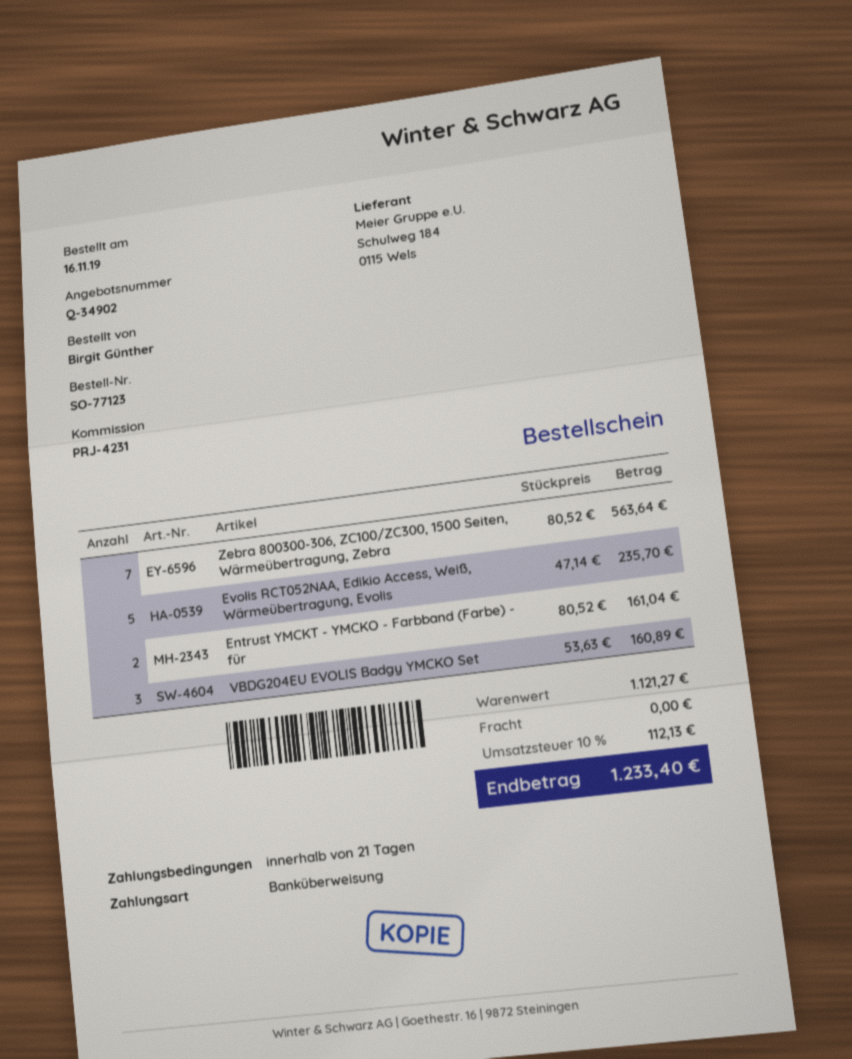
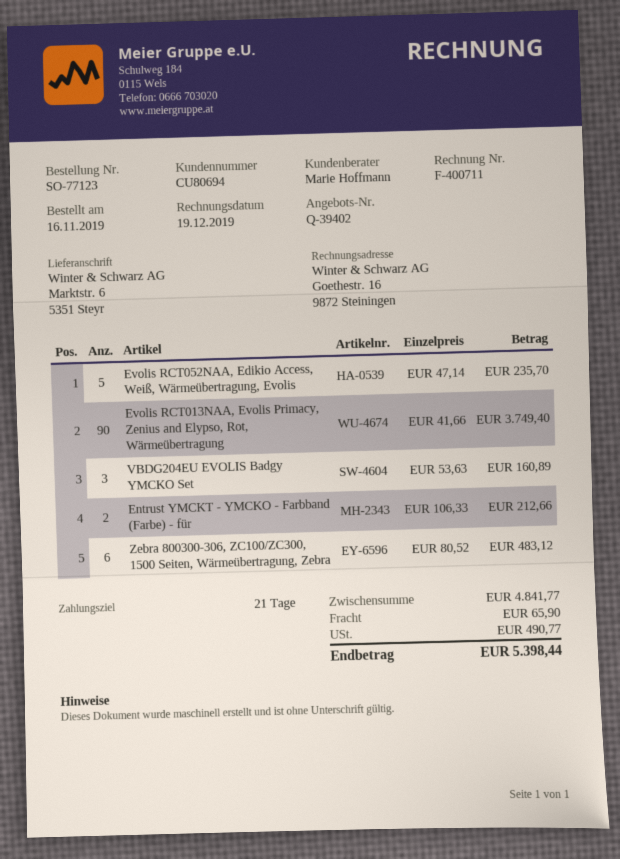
quote number: Q-34902 -> Q-39402
Zebra 800300-306, ZC100/ZC300, 1500 Seiten, Wärmeübertragung, Zebra: 7 x 80.52 = 563.64 -> 6 x 80.52 = 483.12
Entrust YMCKT - YMCKO - Farbband (Farbe) - für: 2 x 80.52 = 161.04 -> 2 x 106.33 = 212.66
Evolis RCT013NAA, Evolis Primacy, Zenius and Elypso, Rot, Wärmeübertragung: none -> 90 x 41.66 = 3749.40
subtotal: 1121.27 -> 4841.77
shipping: 0.00 -> 65.90
tax: 112.13 -> 490.77
total: 1233.40 -> 5398.44

